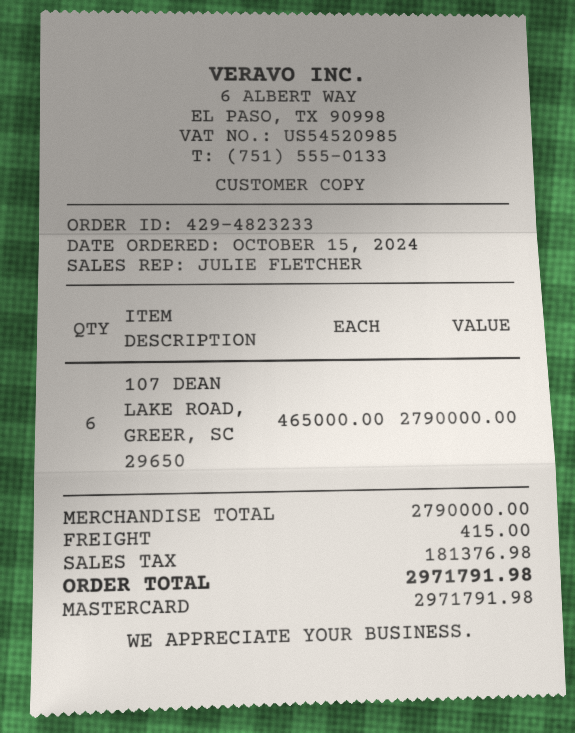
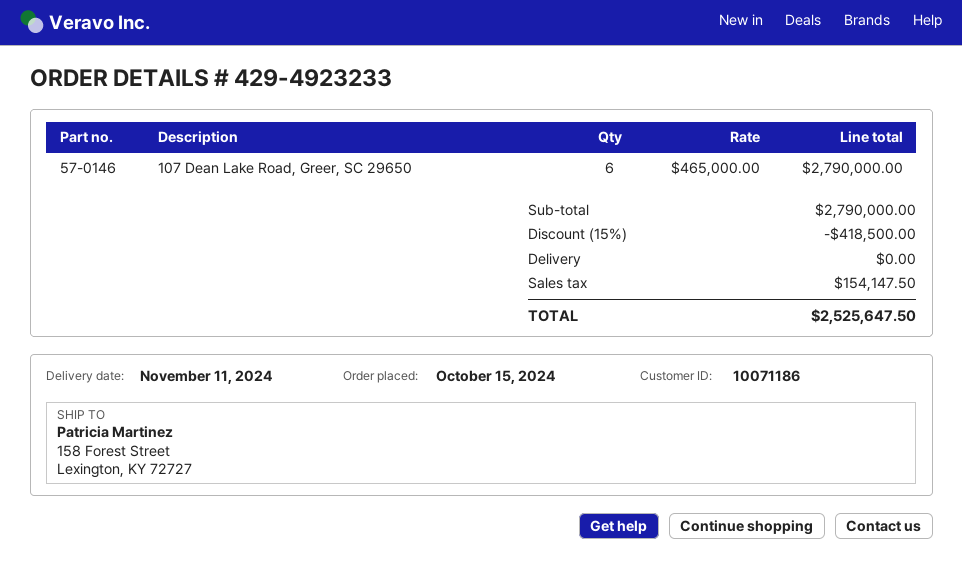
order number: 429-4823233 -> 429-4923233
discount: none -> 15% = 418500.00
shipping: 415.00 -> 0.00
tax: 181376.98 -> 154147.50
total: 2971791.98 -> 2525647.50

